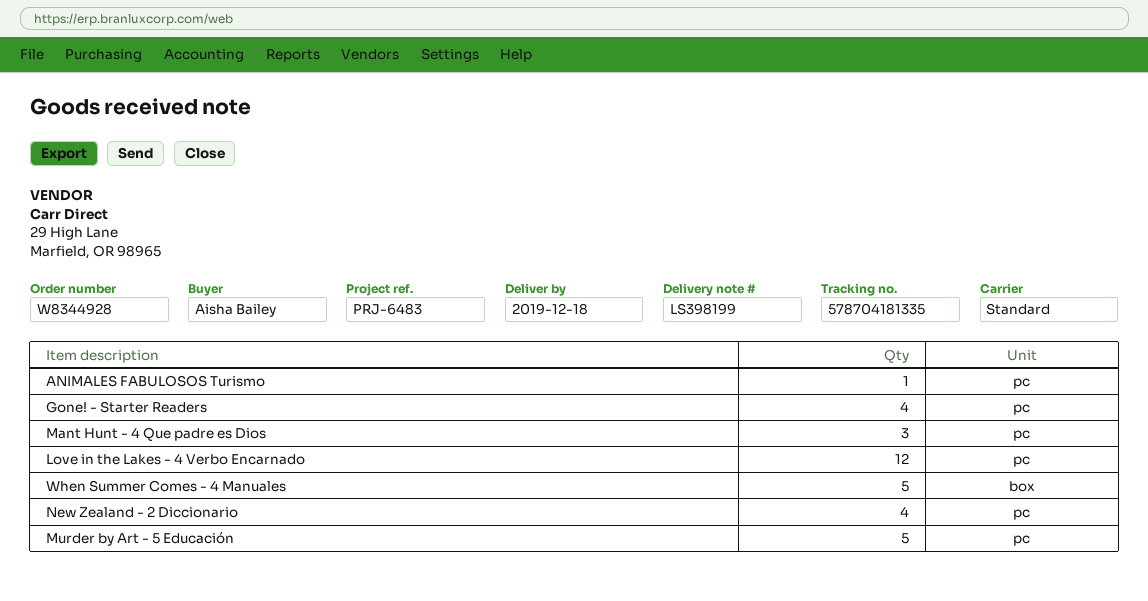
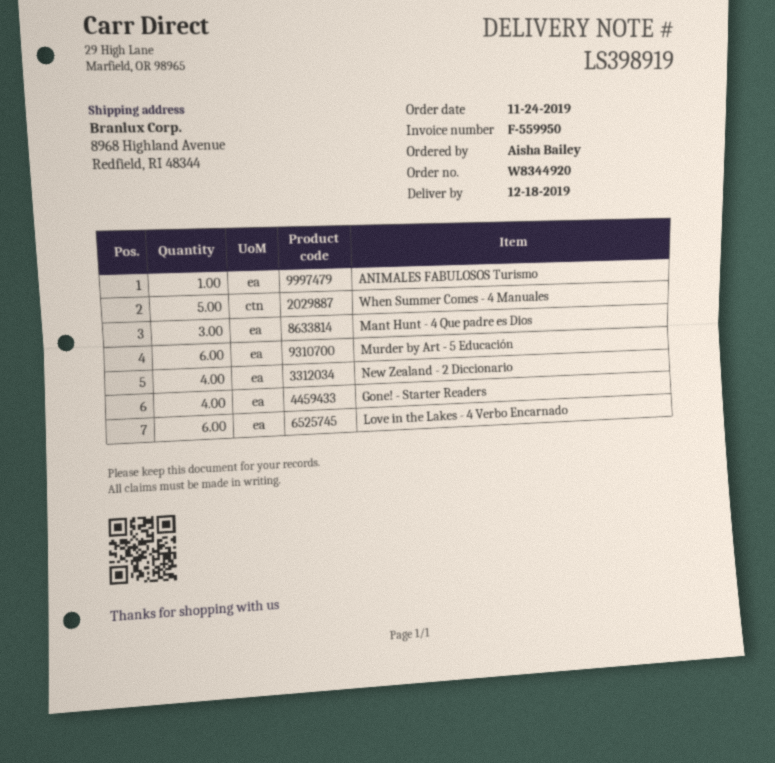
order number: W8344928 -> W8344920
delivery note number: LS398199 -> LS398919
Love in the Lakes - 4 Verbo Encarnado: 12 -> 6
Murder by Art - 5 Educación: 5 -> 6

